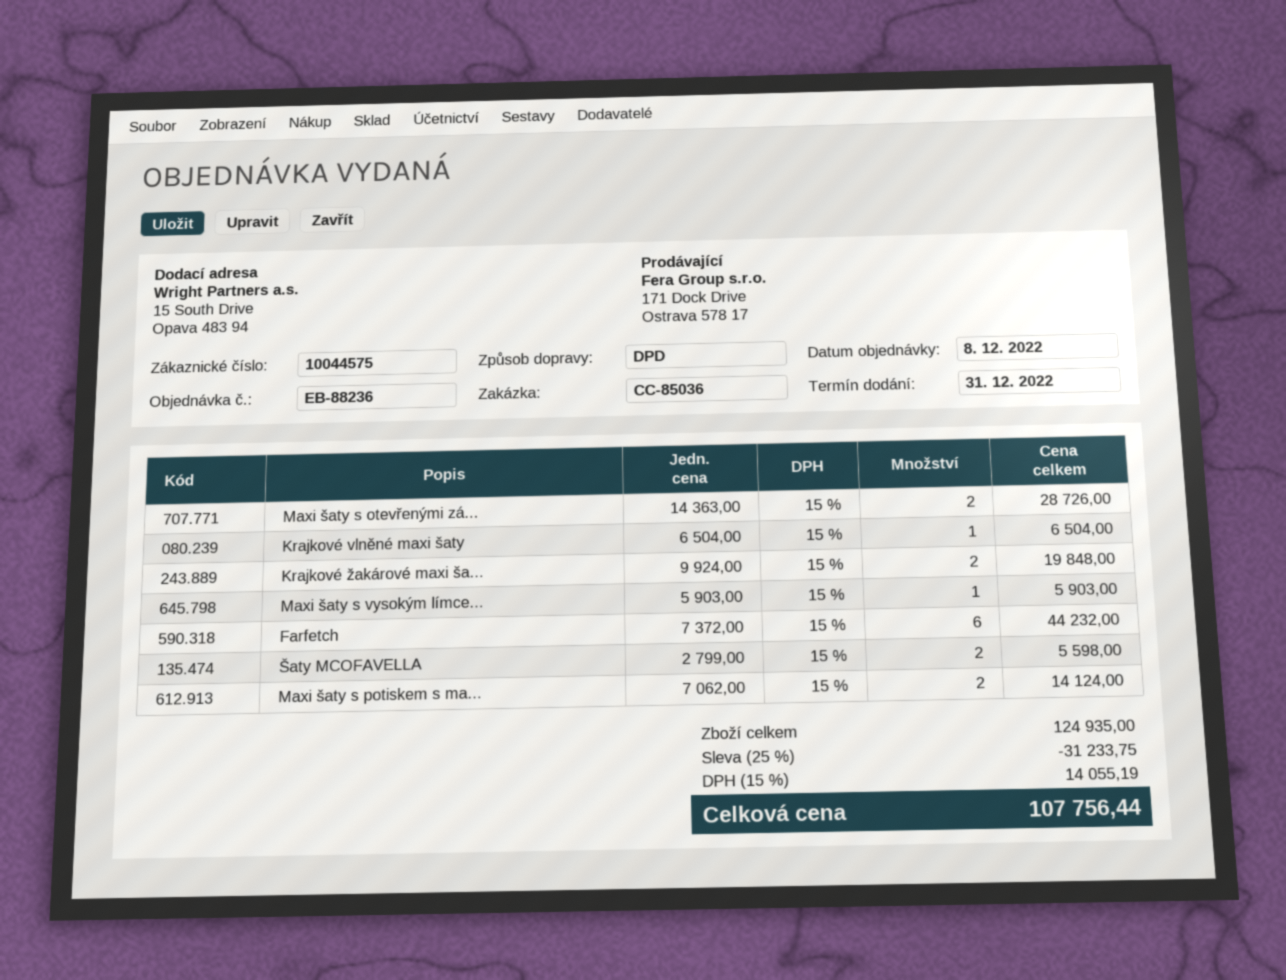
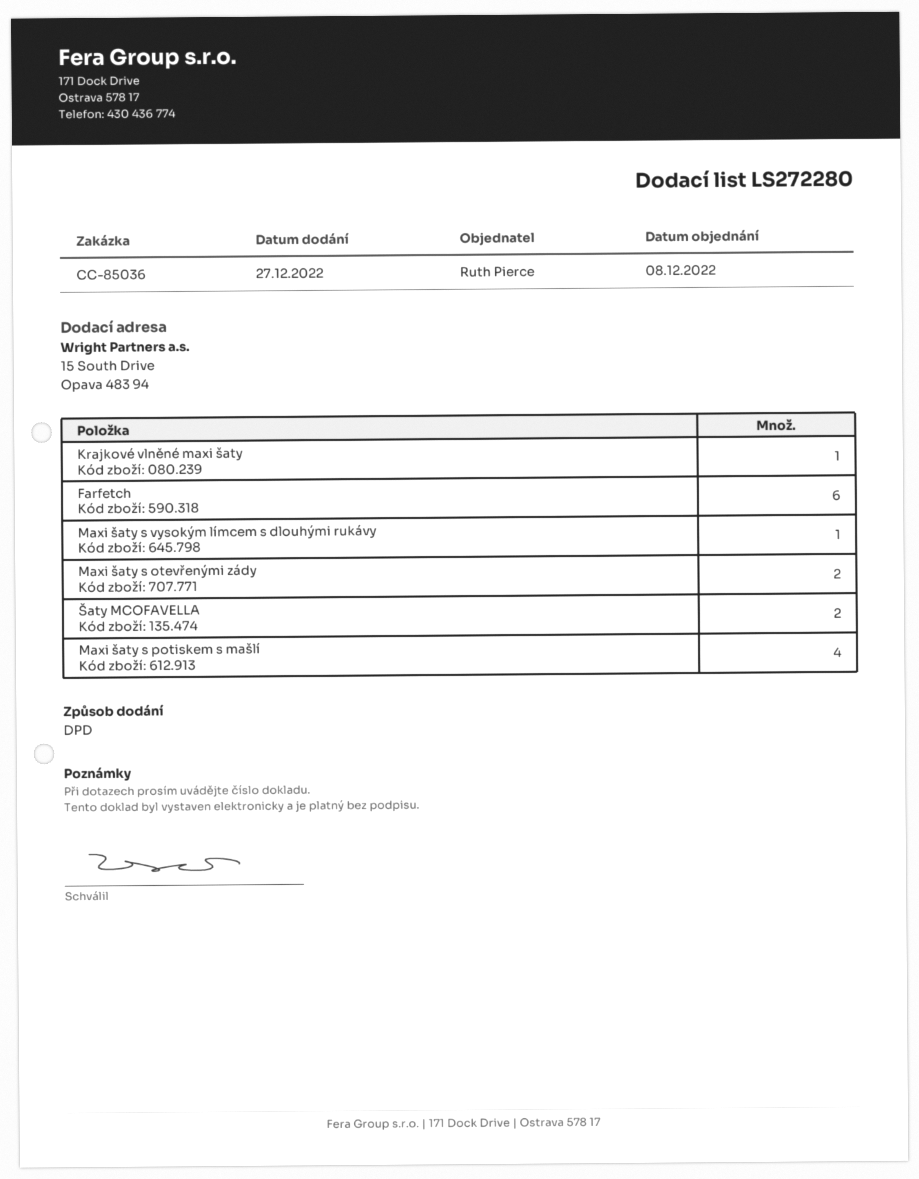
delivery date: 2022-12-31 -> 2022-12-27
Krajkové žakárové maxi ša...: 2 -> none
Maxi šaty s potiskem s ma...: 2 -> 4

